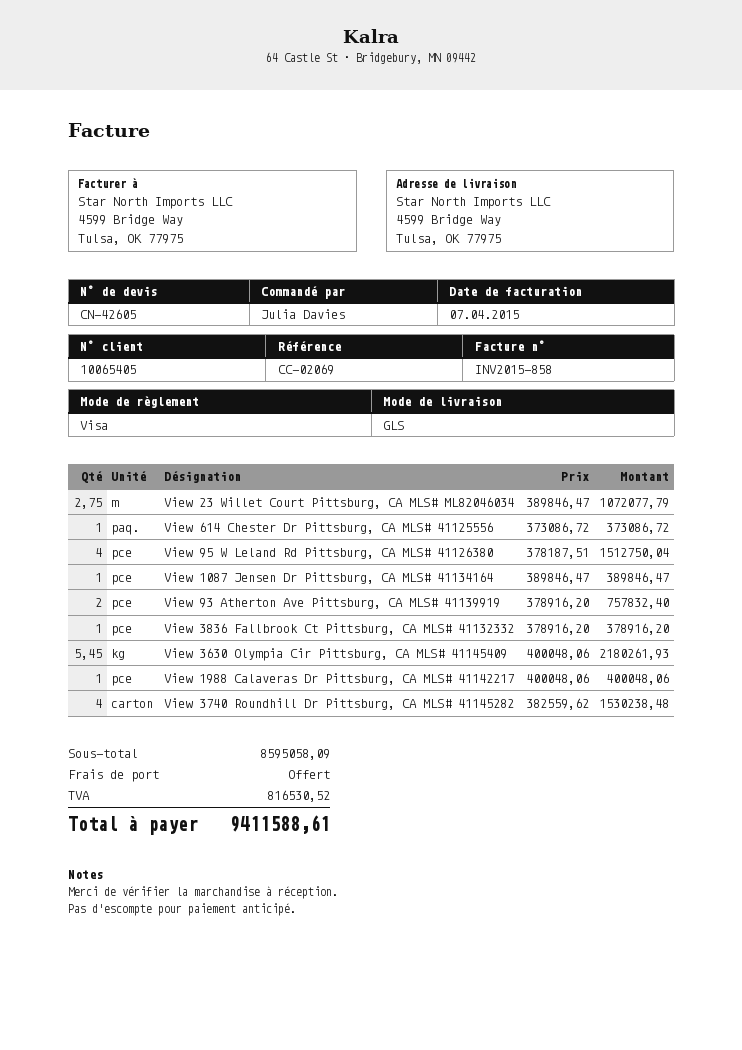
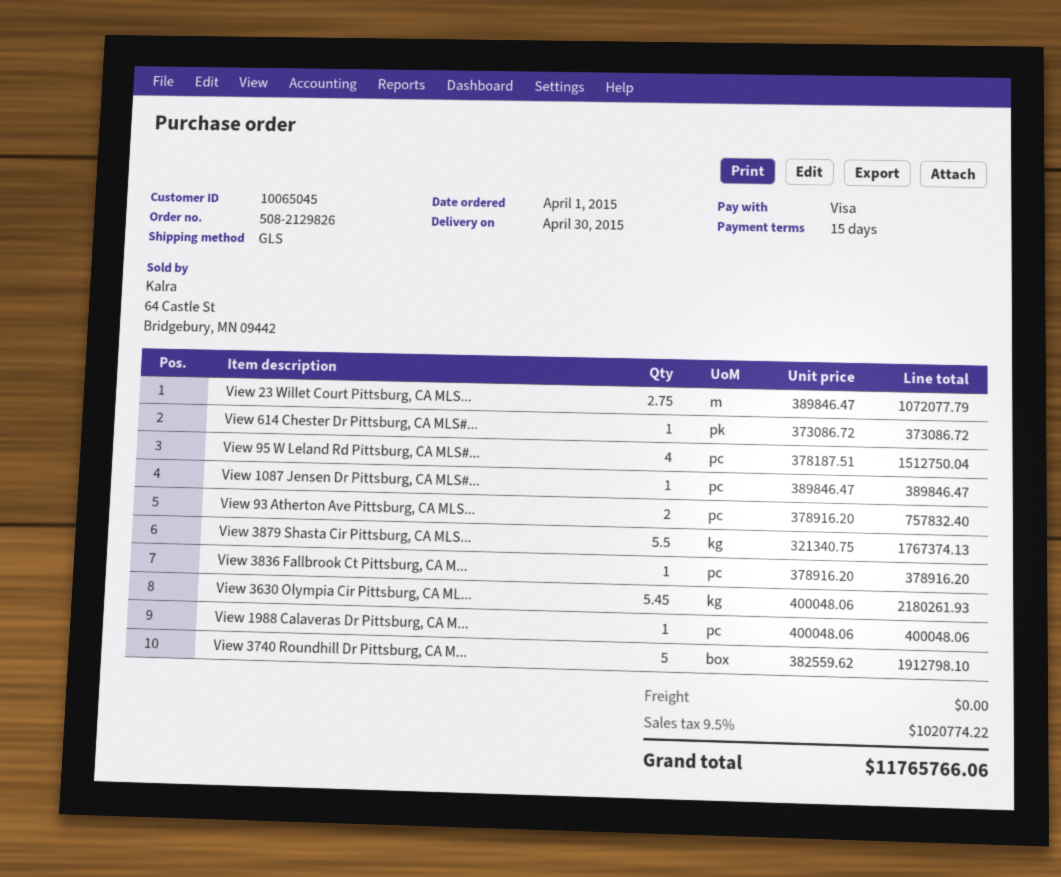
customer number: 10065405 -> 10065045
View 3740 Roundhill Dr Pittsburg, CA MLS# 41145282: 4 x 382559.62 = 1530238.48 -> 5 x 382559.62 = 1912798.10
View 3879 Shasta Cir Pittsburg, CA MLS...: none -> 5.5 x 321340.75 = 1767374.13
tax: 816530.52 -> 1020774.22
total: 9411588.61 -> 11765766.06

